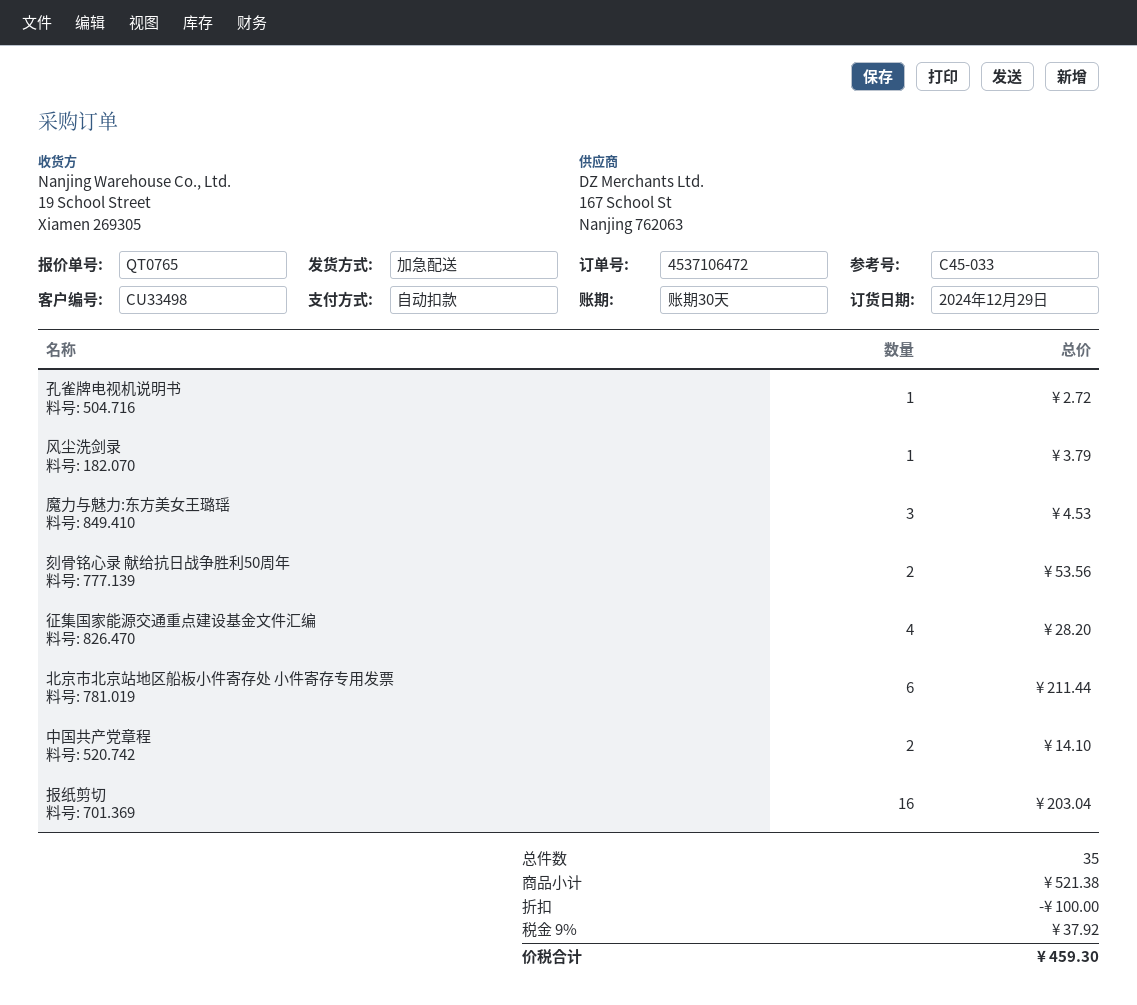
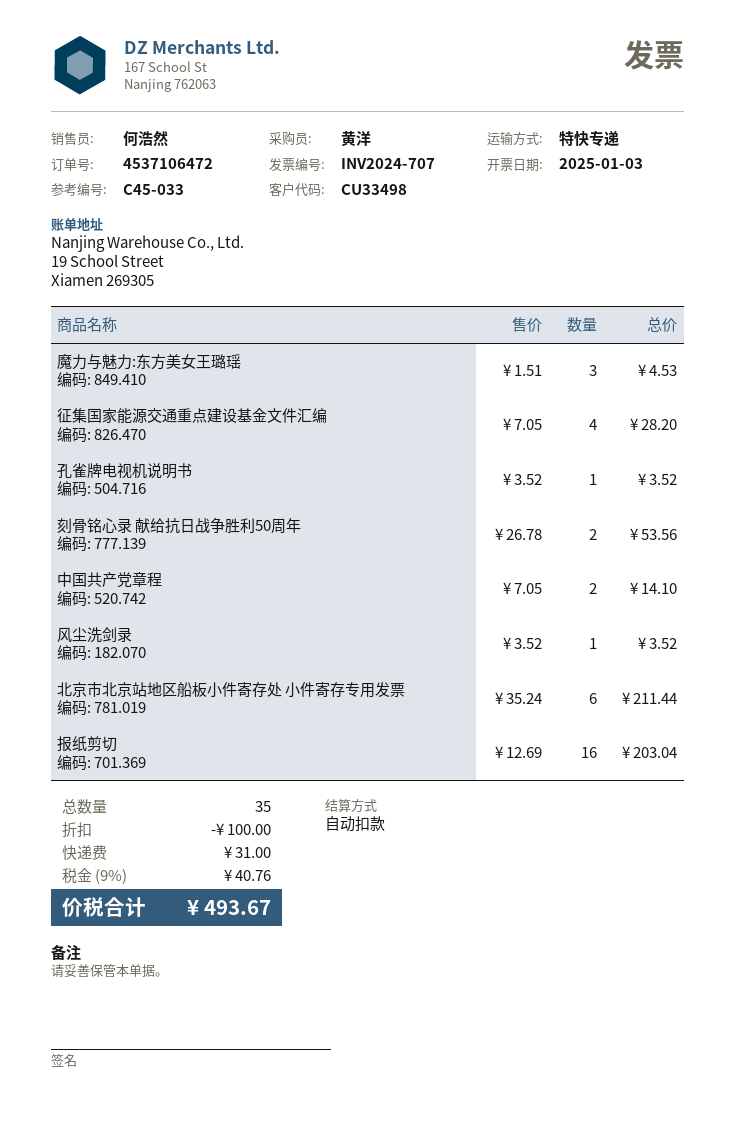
孔雀牌电视机说明书: 1 for 2.72 -> 1 for 3.52
风尘洗剑录: 1 for 3.79 -> 1 for 3.52
shipping: none -> 31.00
tax: 9% = 37.92 -> 9% = 40.76
total: 459.30 -> 493.67

